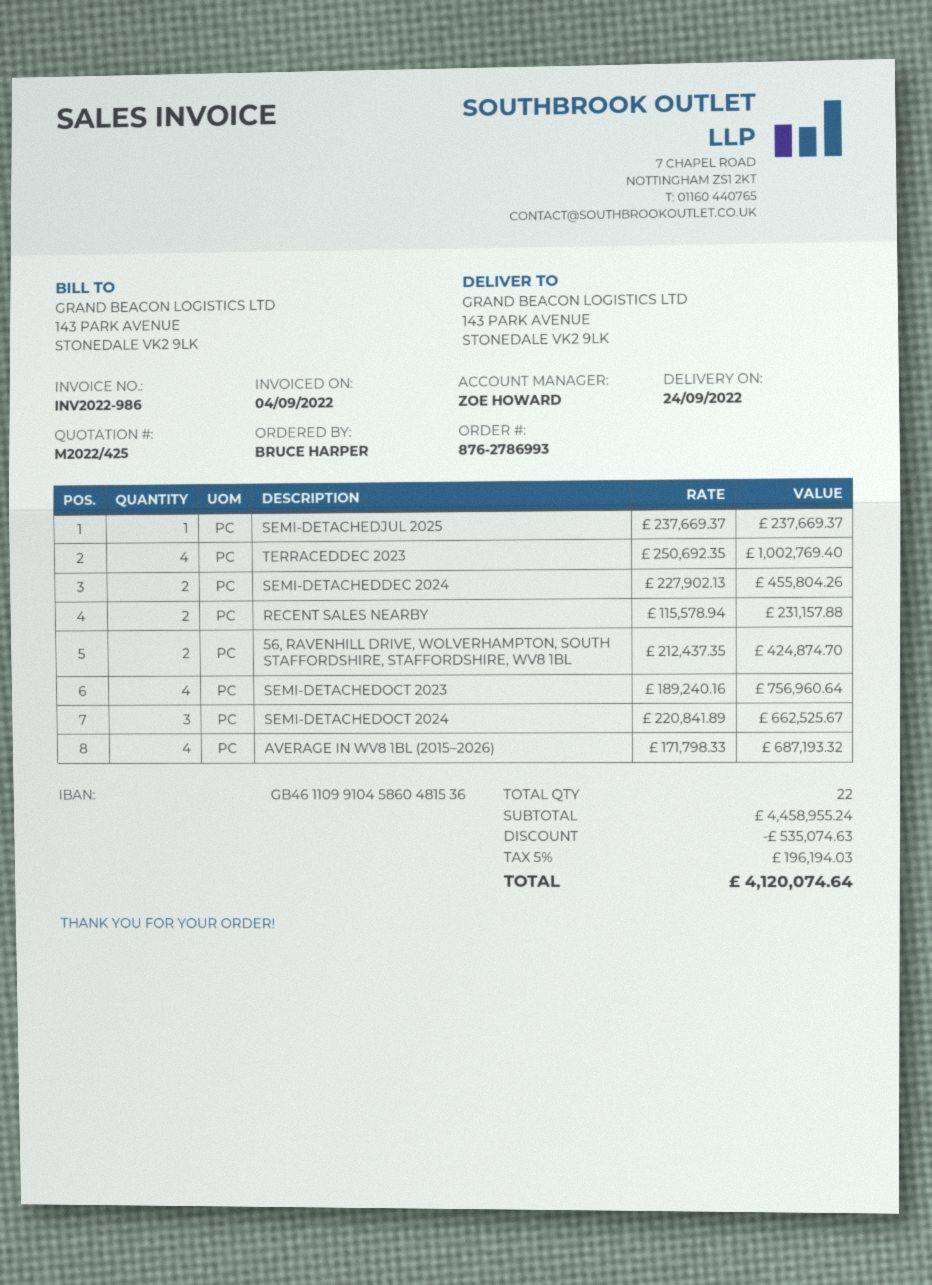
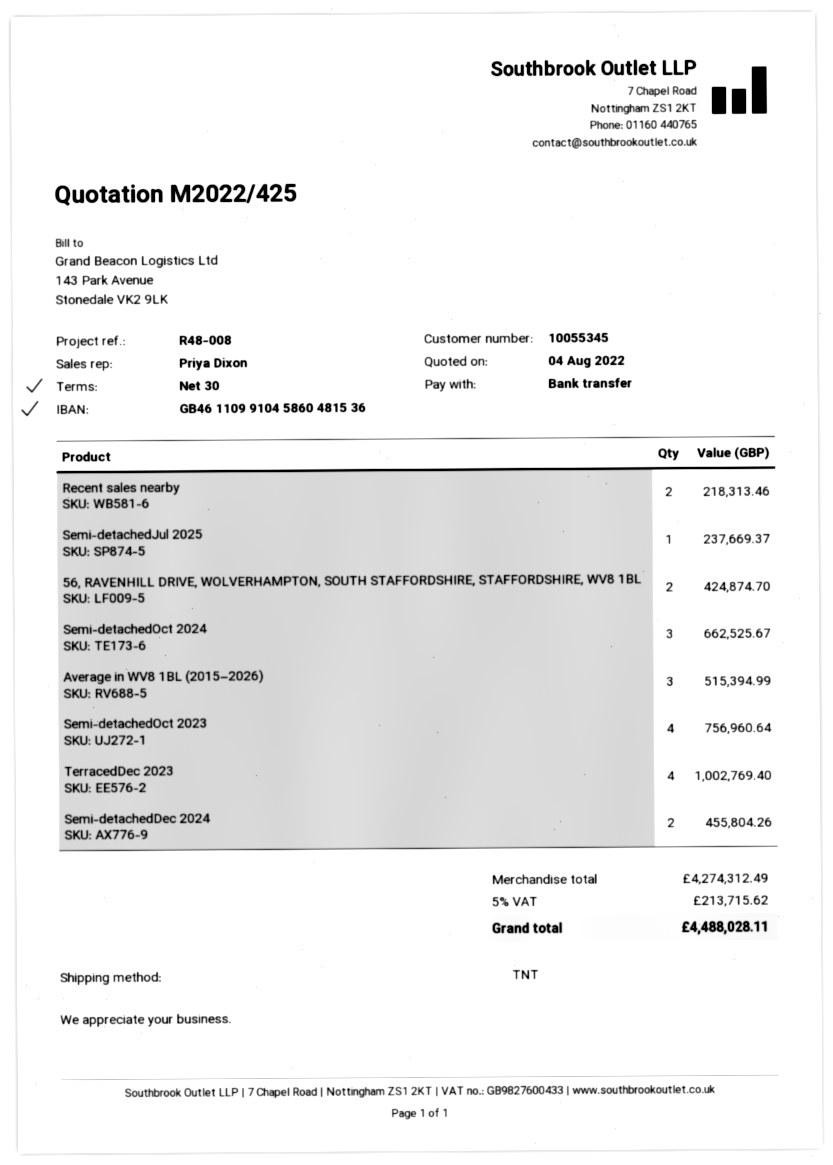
sales rep: ZOE HOWARD -> Priya Dixon
RECENT SALES NEARBY: 2 for 231157.88 -> 2 for 218313.46
AVERAGE IN WV8 1BL (2015–2026): 4 for 687193.32 -> 3 for 515394.99
subtotal: 4458955.24 -> 4274312.49
discount: 535074.63 -> none
tax: 5% = 196194.03 -> 5% = 213715.62
total: 4120074.64 -> 4488028.11

